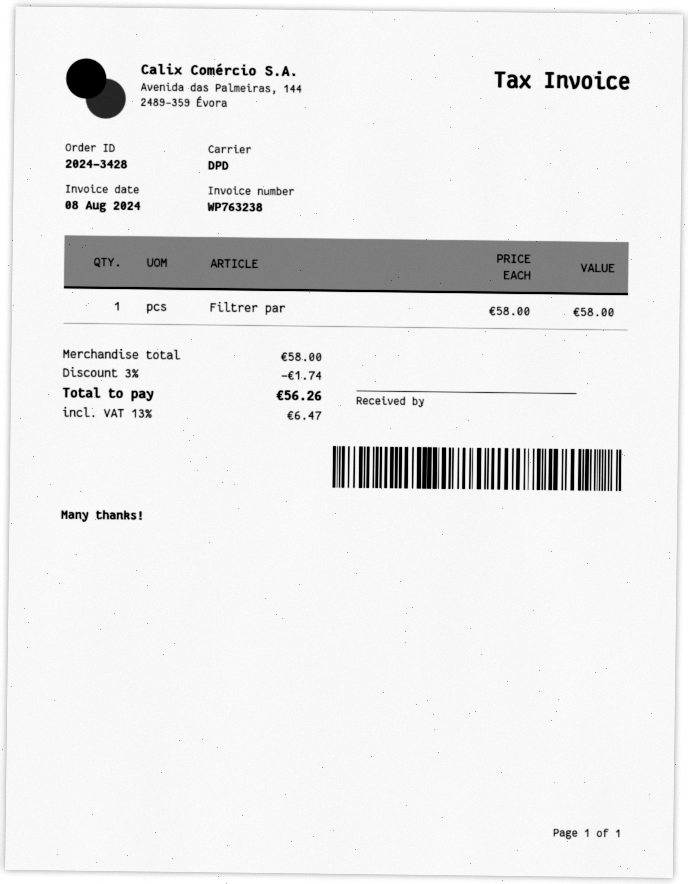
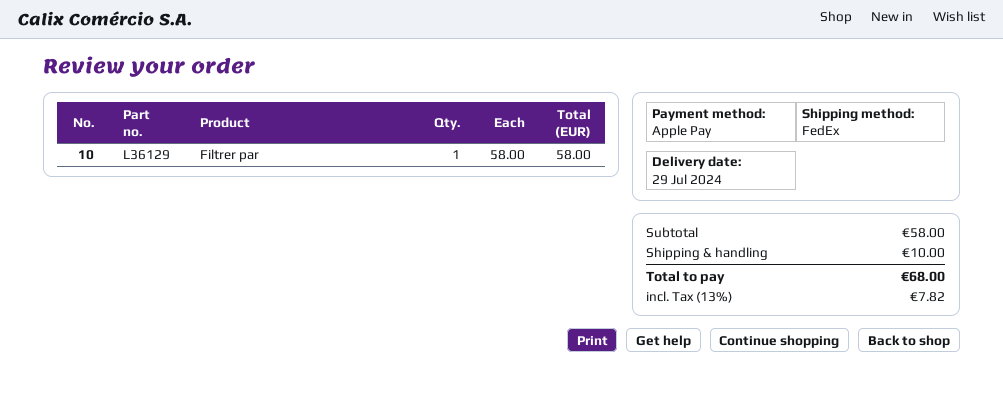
shipping method: DPD -> FedEx
discount: 3% = 1.74 -> none
shipping: none -> 10.00
tax: 13% = 6.47 -> 13% = 7.82
total: 56.26 -> 68.00

